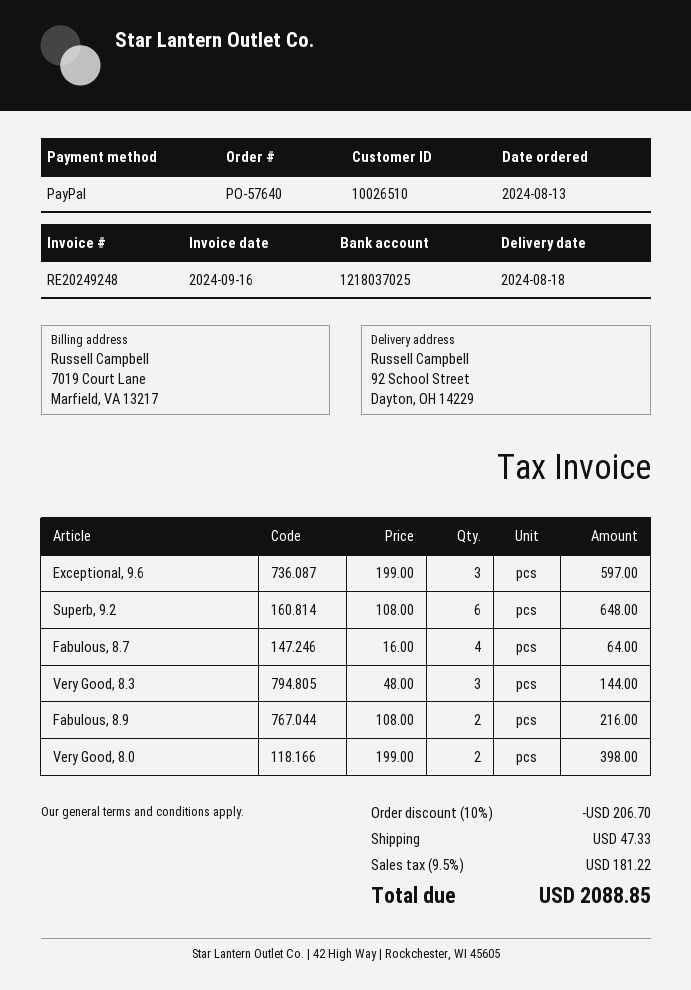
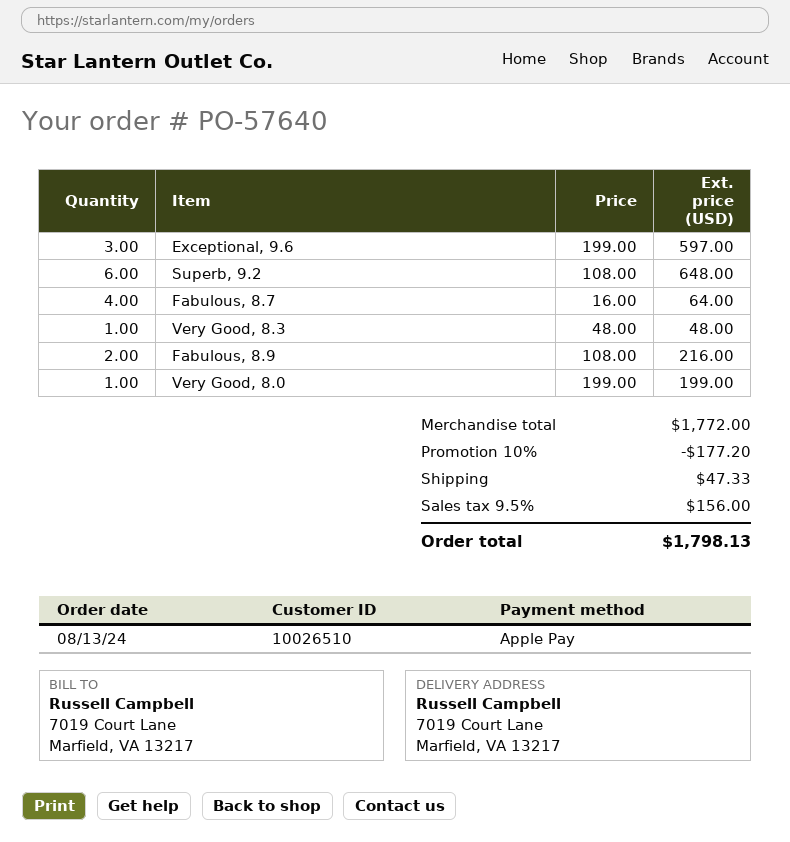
payment method: PayPal -> Apple Pay
ship to: 92 School Street, Dayton, OH 14229 -> 7019 Court Lane, Marfield, VA 13217
Very Good, 8.3: 3 x 48.00 = 144.00 -> 1 x 48.00 = 48.00
Very Good, 8.0: 2 x 199.00 = 398.00 -> 1 x 199.00 = 199.00
discount: 10% = 206.70 -> 10% = 177.20
tax: 9.5% = 181.22 -> 9.5% = 156.00
total: 2088.85 -> 1798.13

